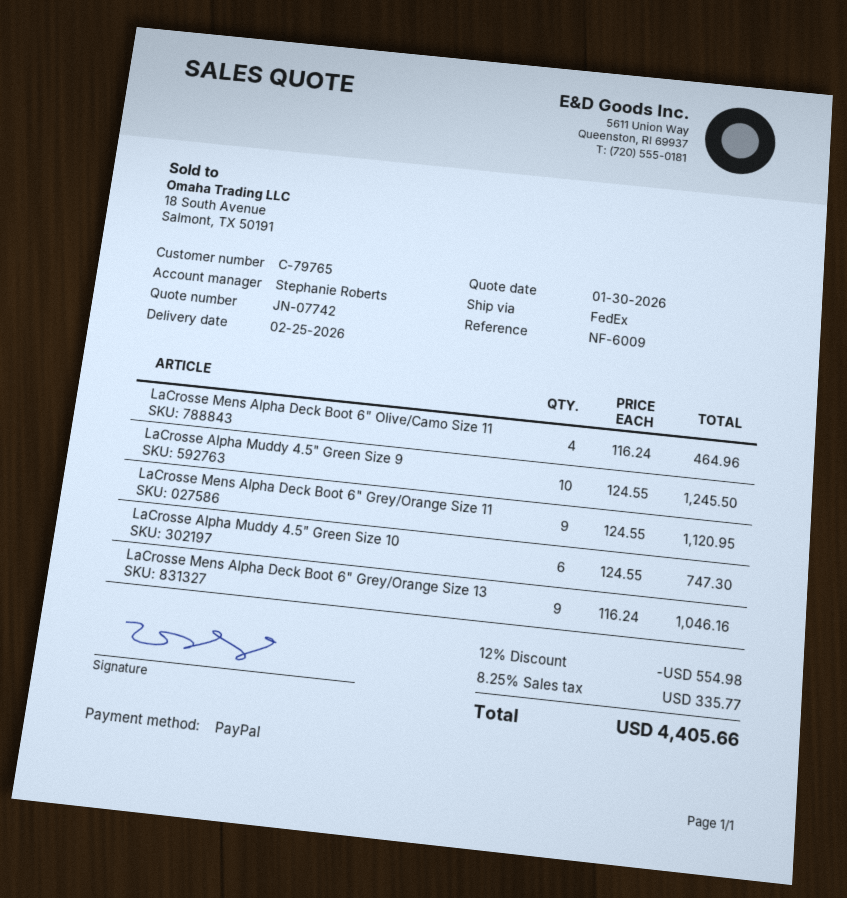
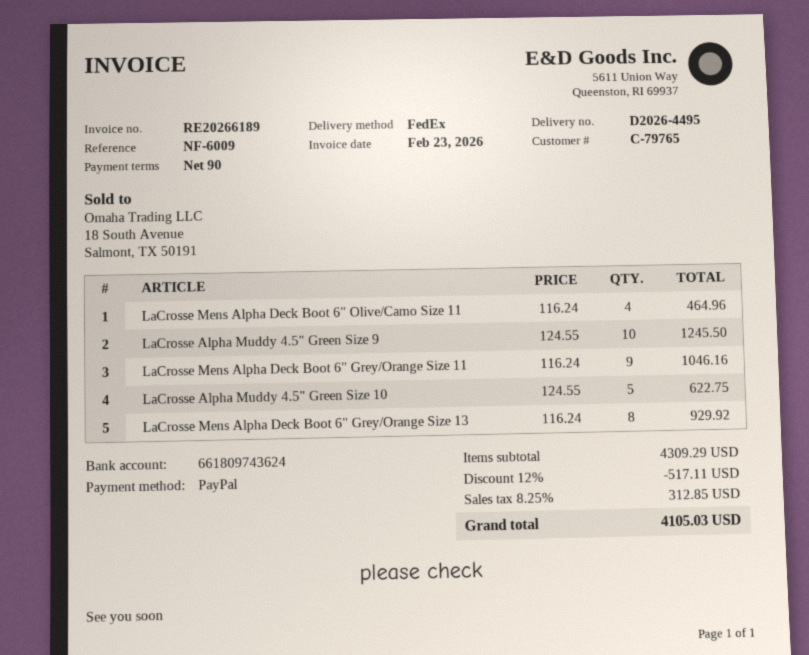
LaCrosse Mens Alpha Deck Boot 6" Grey/Orange Size 11: 9 x 124.55 = 1120.95 -> 9 x 116.24 = 1046.16
LaCrosse Alpha Muddy 4.5" Green Size 10: 6 x 124.55 = 747.30 -> 5 x 124.55 = 622.75
LaCrosse Mens Alpha Deck Boot 6" Grey/Orange Size 13: 9 x 116.24 = 1046.16 -> 8 x 116.24 = 929.92
discount: 12% = 554.98 -> 12% = 517.11
tax: 8.25% = 335.77 -> 8.25% = 312.85
total: 4405.66 -> 4105.03

